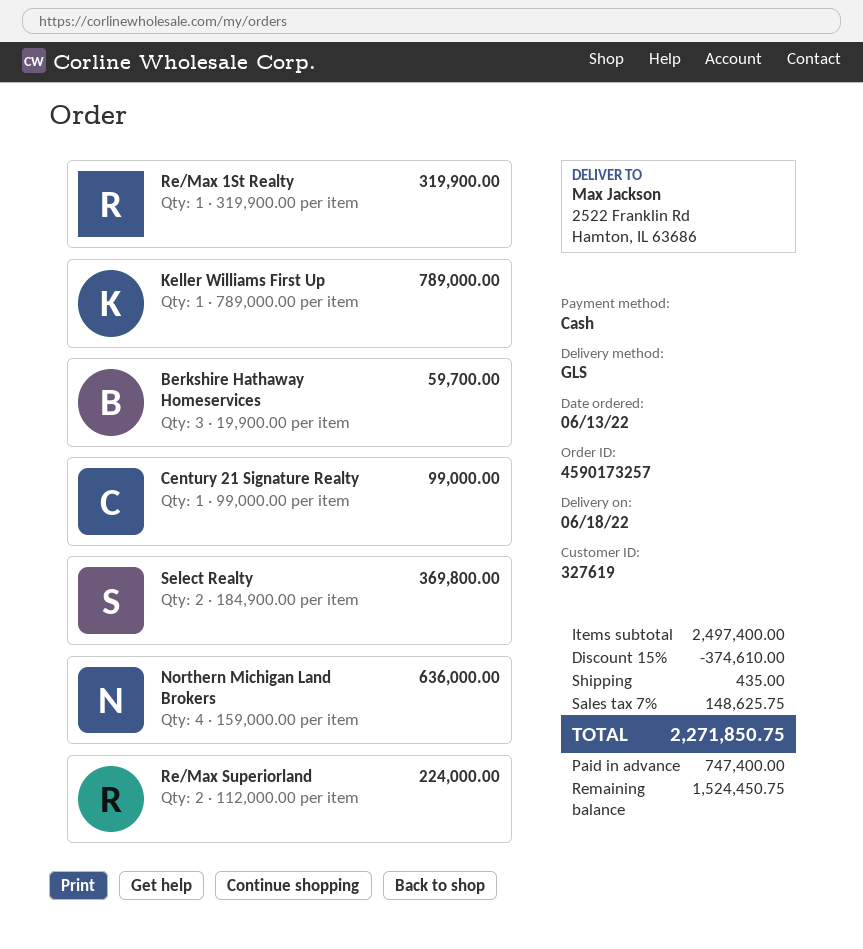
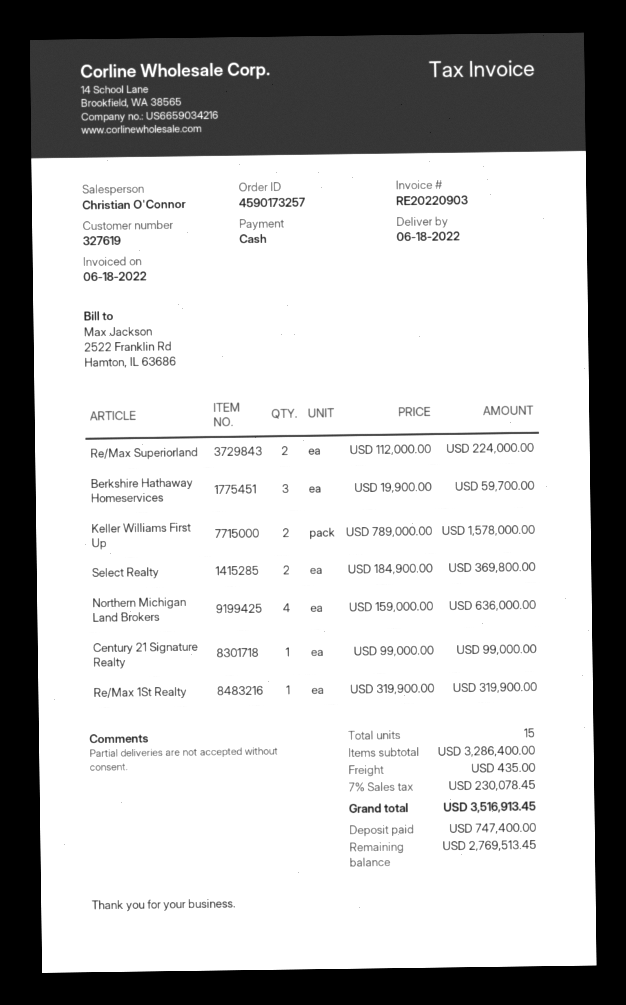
Keller Williams First Up: 1 x 789000.00 = 789000.00 -> 2 x 789000.00 = 1578000.00
subtotal: 2497400.00 -> 3286400.00
discount: 15% = 374610.00 -> none
tax: 7% = 148625.75 -> 7% = 230078.45
total: 2271850.75 -> 3516913.45
balance: 1524450.75 -> 2769513.45

